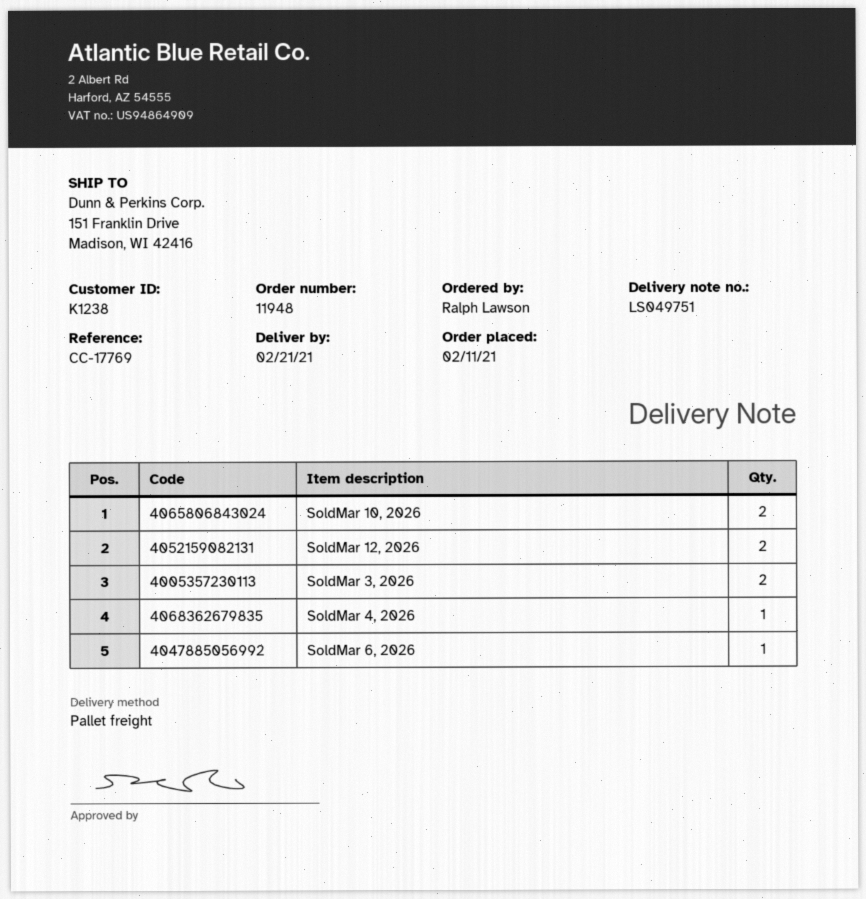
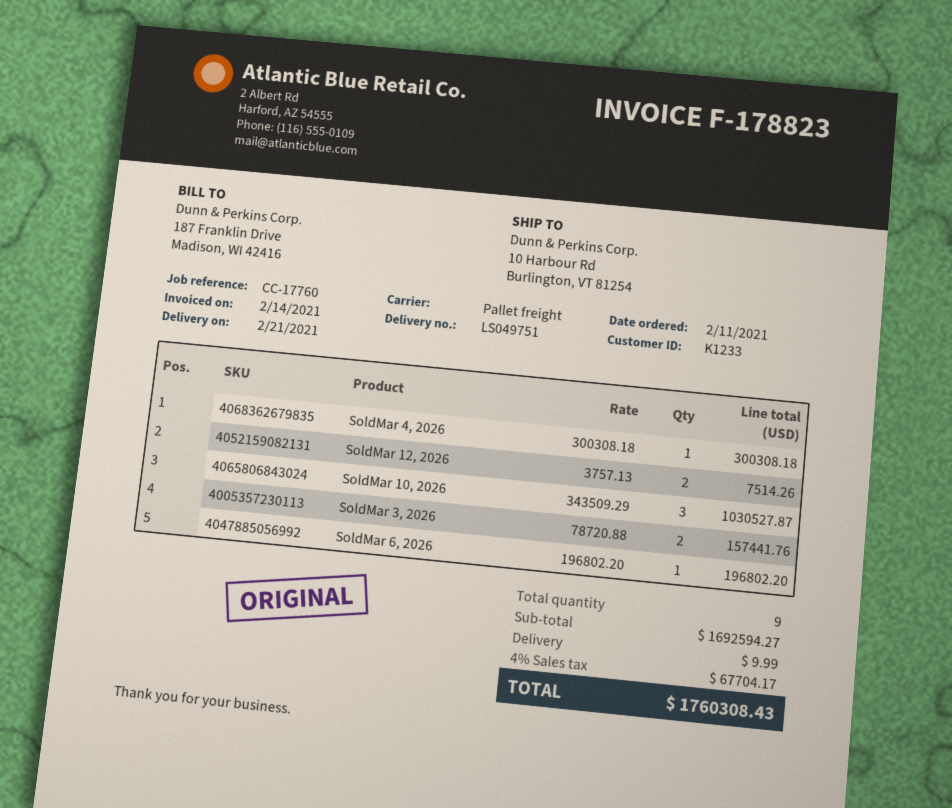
customer number: K1238 -> K1233
reference: CC-17769 -> CC-17760
ship to: 151 Franklin Drive, Madison, WI 42416 -> 10 Harbour Rd, Burlington, VT 81254
SoldMar 10, 2026: 2 -> 3

